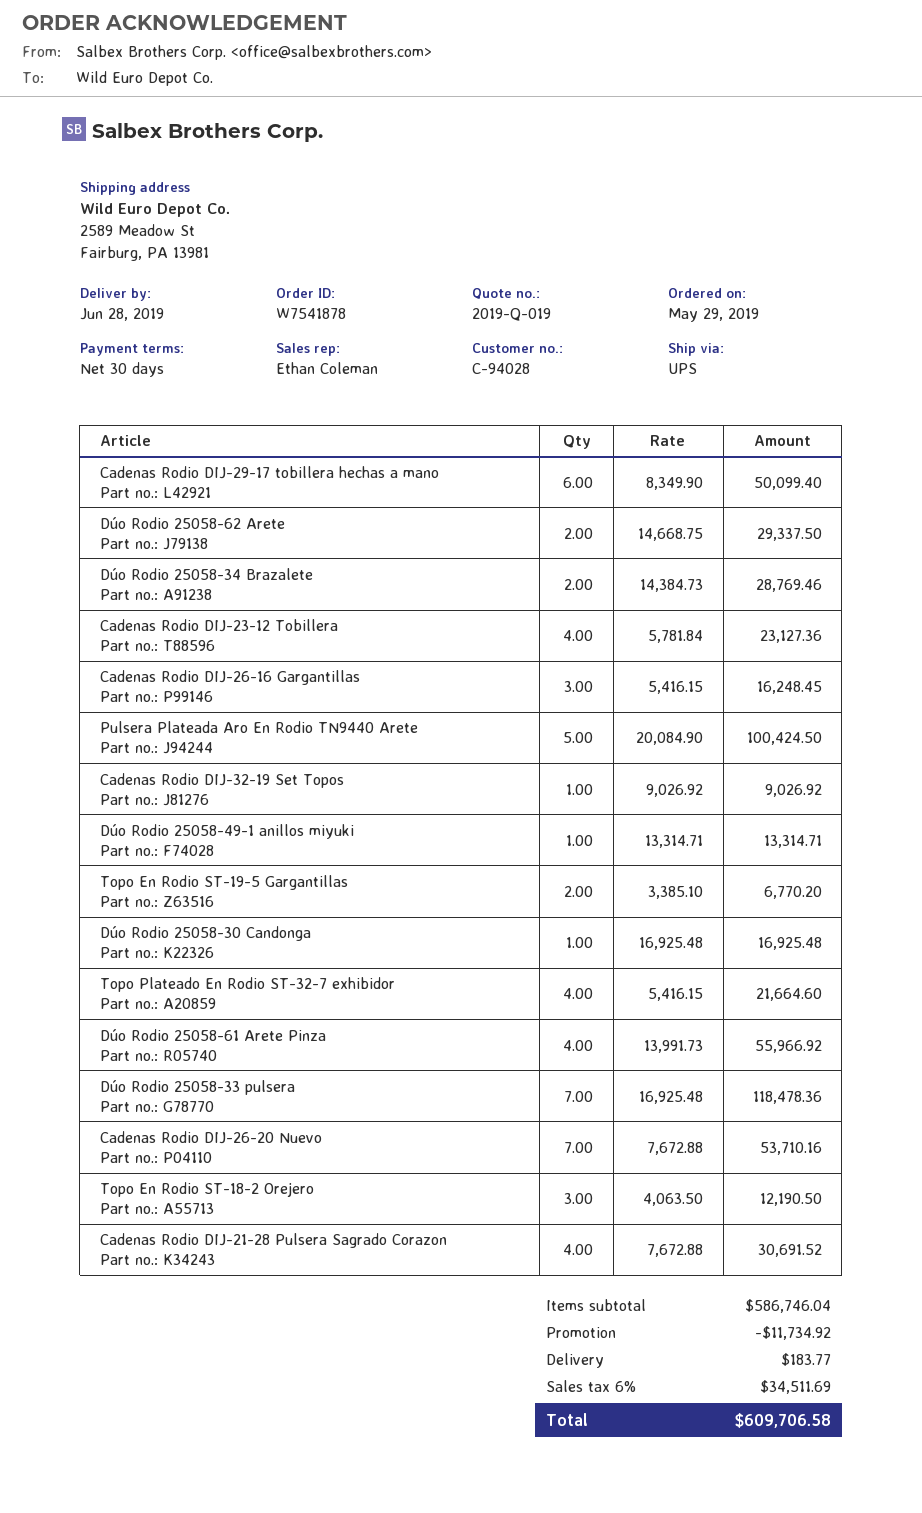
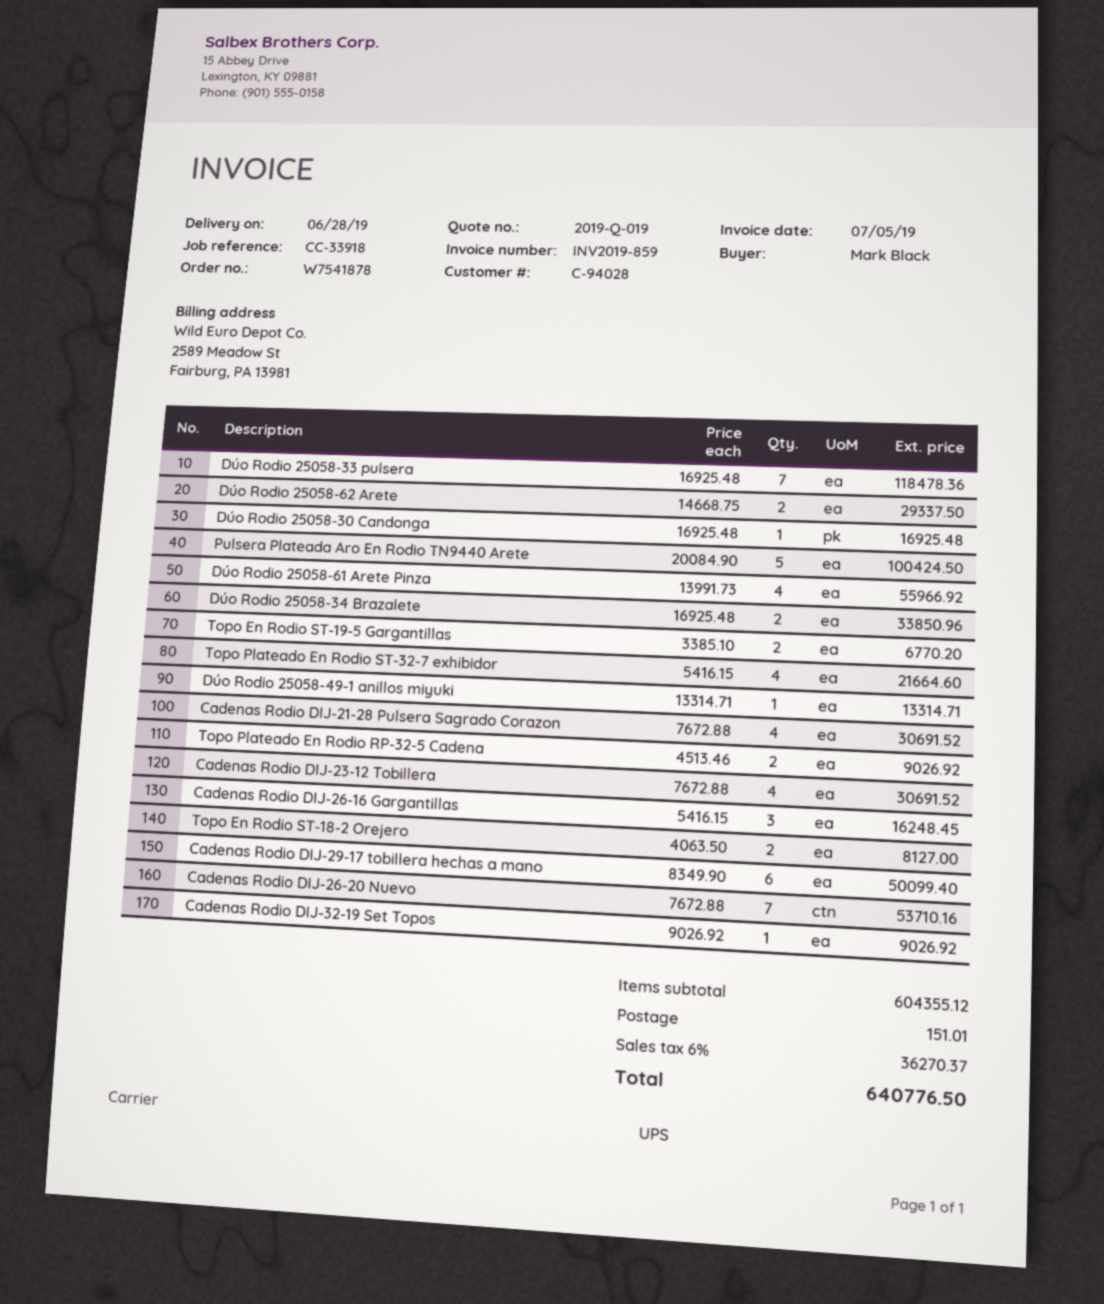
Dúo Rodio 25058-34 Brazalete: 2 x 14384.73 = 28769.46 -> 2 x 16925.48 = 33850.96
Cadenas Rodio DIJ-23-12 Tobillera: 4 x 5781.84 = 23127.36 -> 4 x 7672.88 = 30691.52
Topo En Rodio ST-18-2 Orejero: 3 x 4063.50 = 12190.50 -> 2 x 4063.50 = 8127.00
Topo Plateado En Rodio RP-32-5 Cadena: none -> 2 x 4513.46 = 9026.92
subtotal: 586746.04 -> 604355.12
discount: 11734.92 -> none
shipping: 183.77 -> 151.01
tax: 6% = 34511.69 -> 6% = 36270.37
total: 609706.58 -> 640776.50

